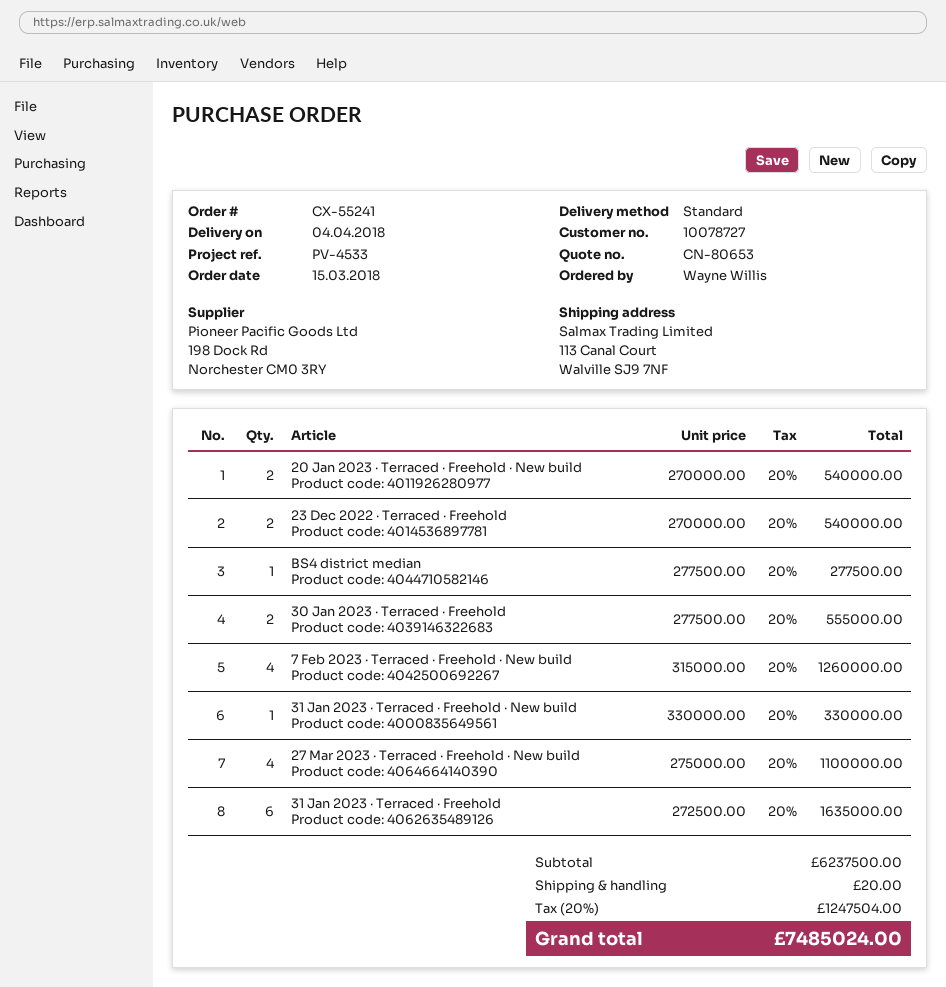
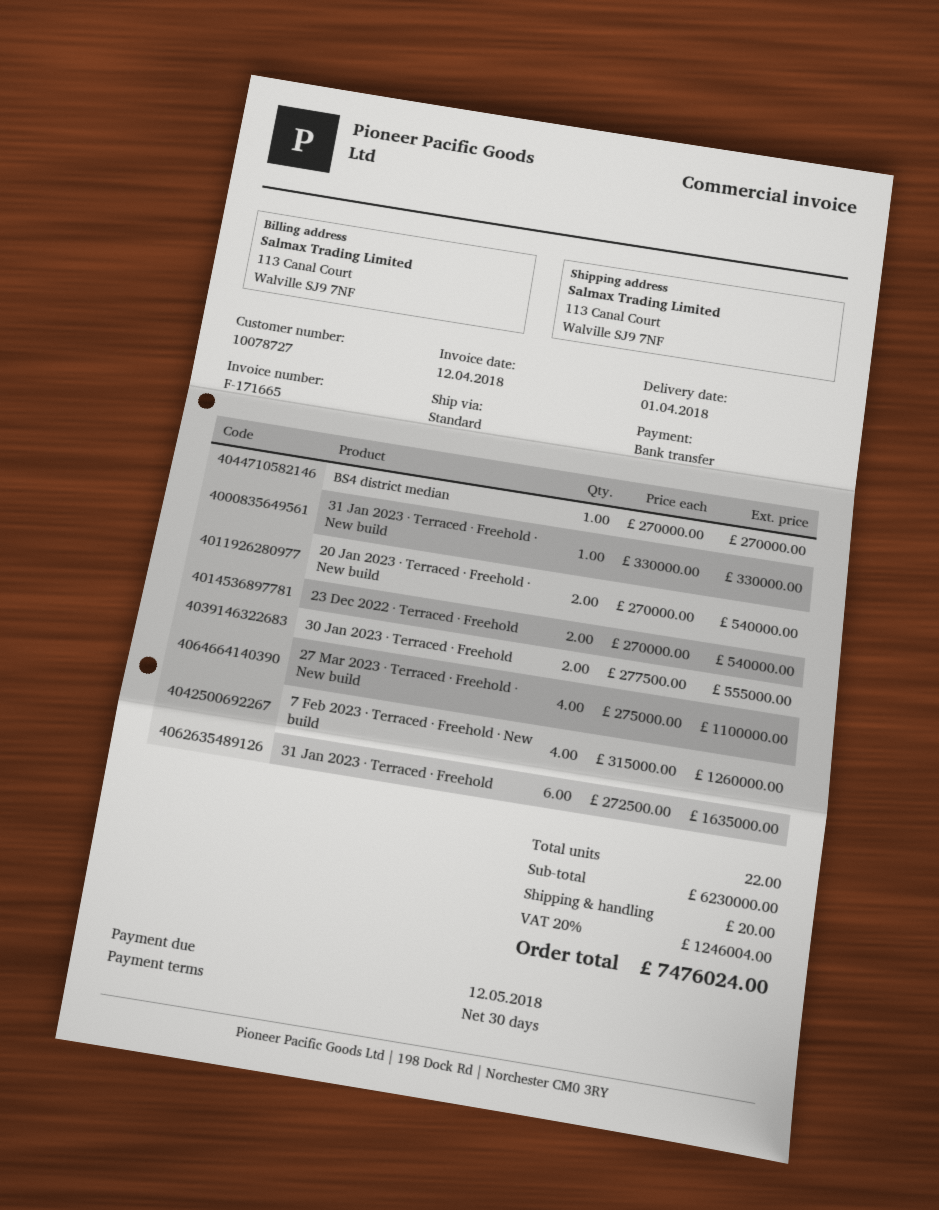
delivery date: 2018-04-04 -> 2018-04-01
BS4 district median: 1 x 277500.00 = 277500.00 -> 1 x 270000.00 = 270000.00
subtotal: 6237500.00 -> 6230000.00
tax: 20% = 1247504.00 -> 20% = 1246004.00
total: 7485024.00 -> 7476024.00

